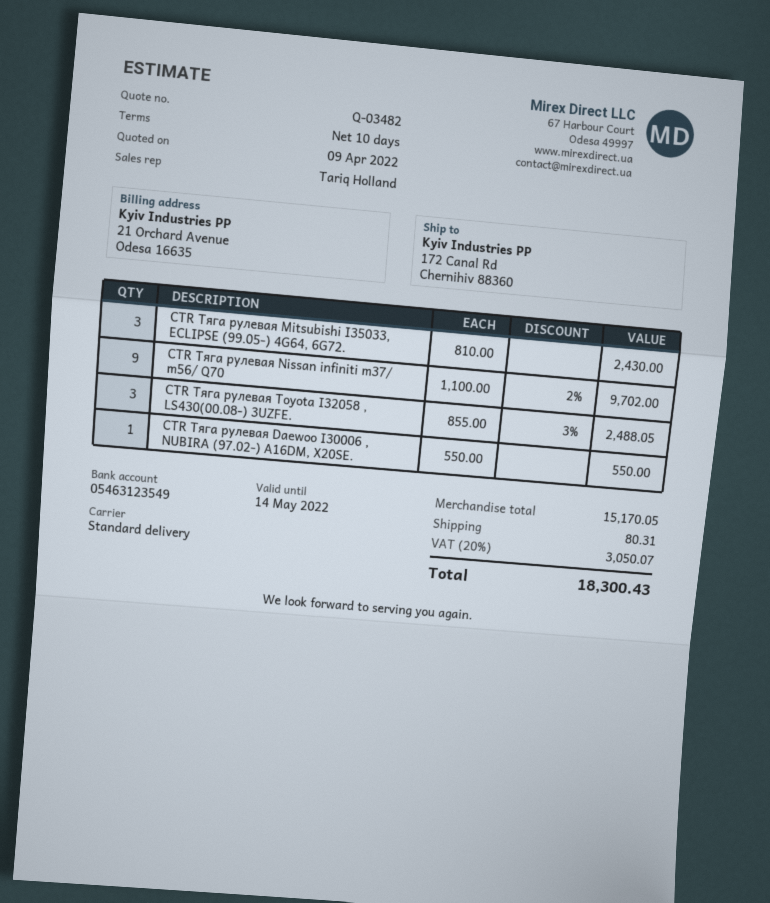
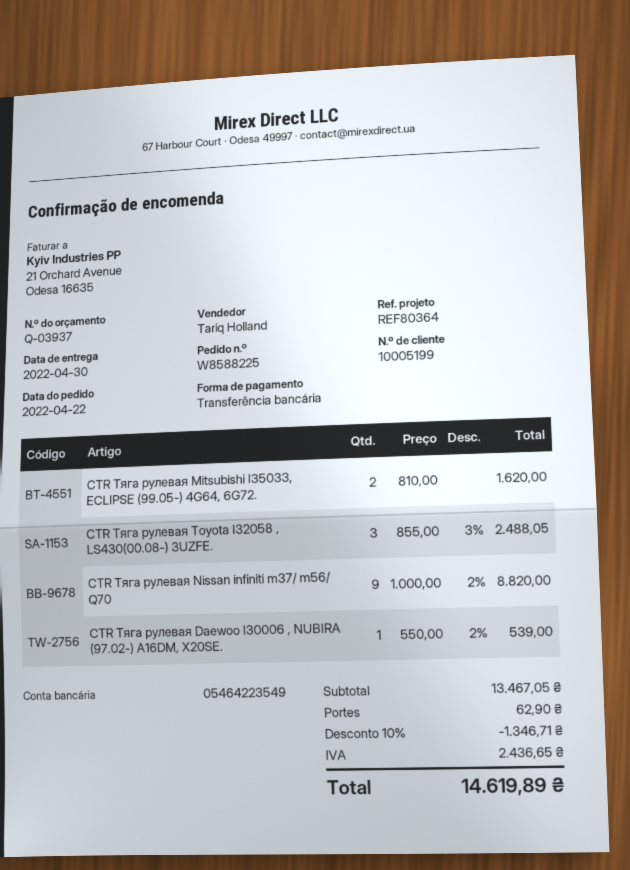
quote number: Q-03482 -> Q-03937
bank account: 05463123549 -> 05464223549
CTR Тяга рулевая Mitsubishi I35033, ECLIPSE (99.05-) 4G64, 6G72.: 3 x 810.00 = 2430.00 -> 2 x 810.00 = 1620.00
CTR Тяга рулевая Nissan infiniti m37/ m56/ Q70: 9 x 1100.00 - 2% = 9702.00 -> 9 x 1000.00 - 2% = 8820.00
CTR Тяга рулевая Daewoo I30006 , NUBIRA (97.02-) A16DM, X20SE.: 1 x 550.00 = 550.00 -> 1 x 550.00 - 2% = 539.00
subtotal: 15170.05 -> 13467.05
discount: none -> 10% = 1346.71
shipping: 80.31 -> 62.90
tax: 3050.07 -> 2436.65
total: 18300.43 -> 14619.89

